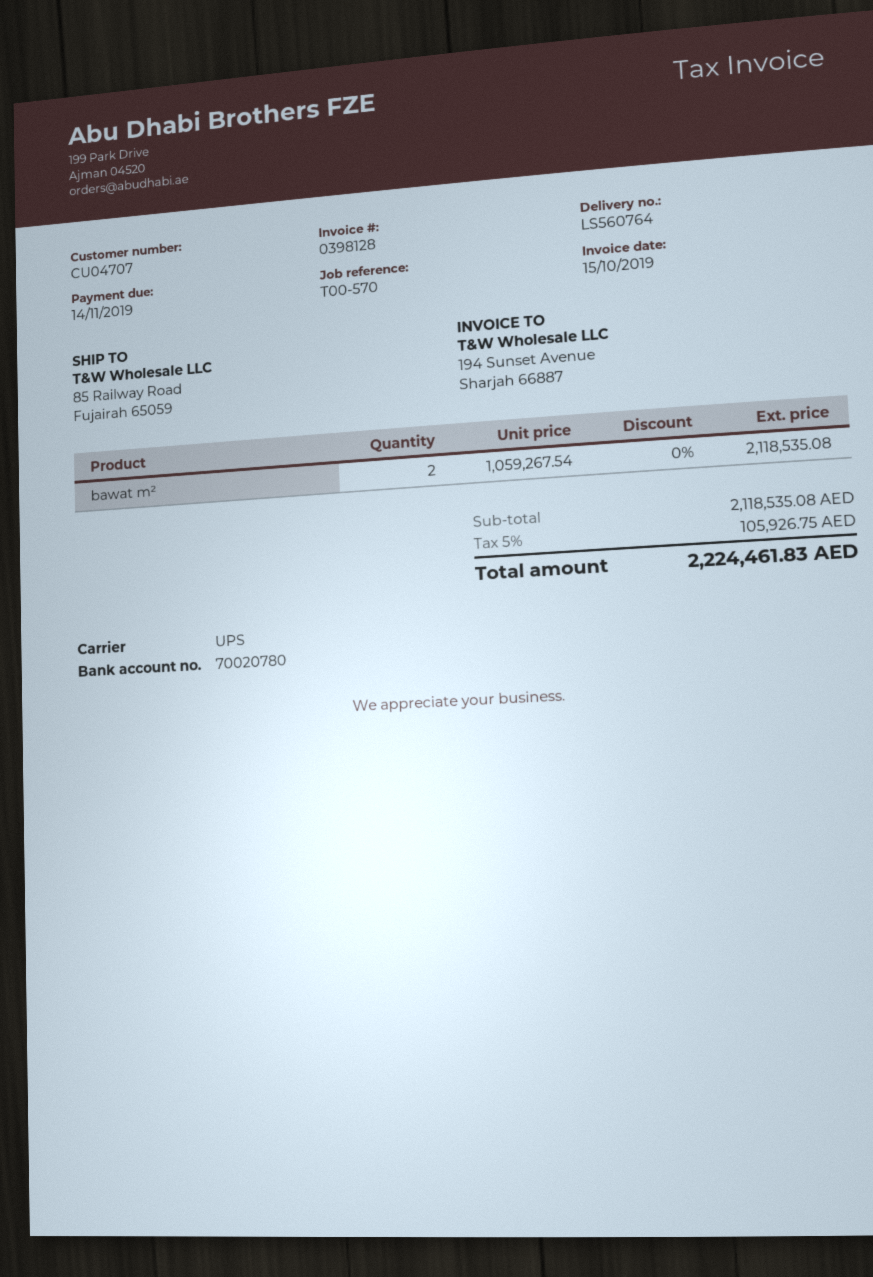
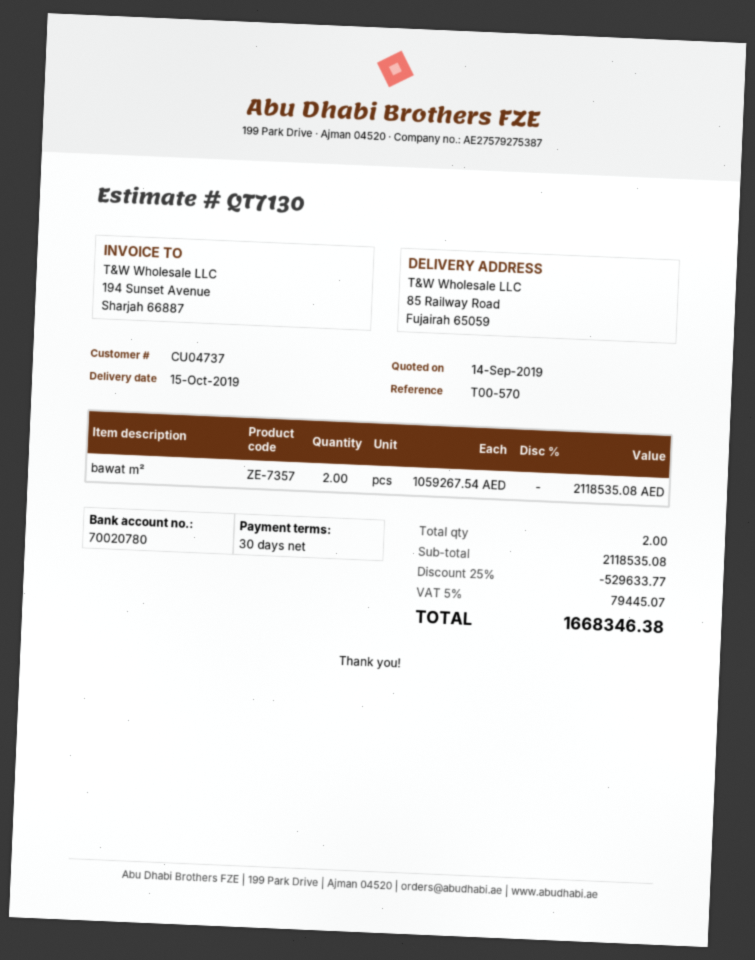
customer number: CU04707 -> CU04737
discount: none -> 25% = 529633.77
tax: 5% = 105926.75 -> 5% = 79445.07
total: 2224461.83 -> 1668346.38

